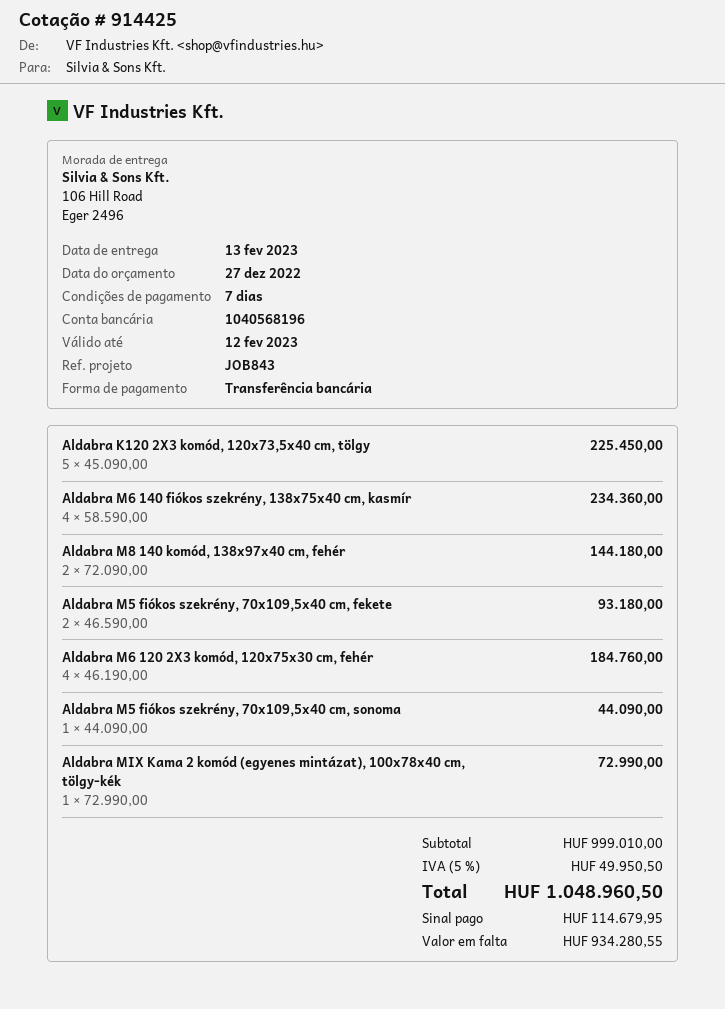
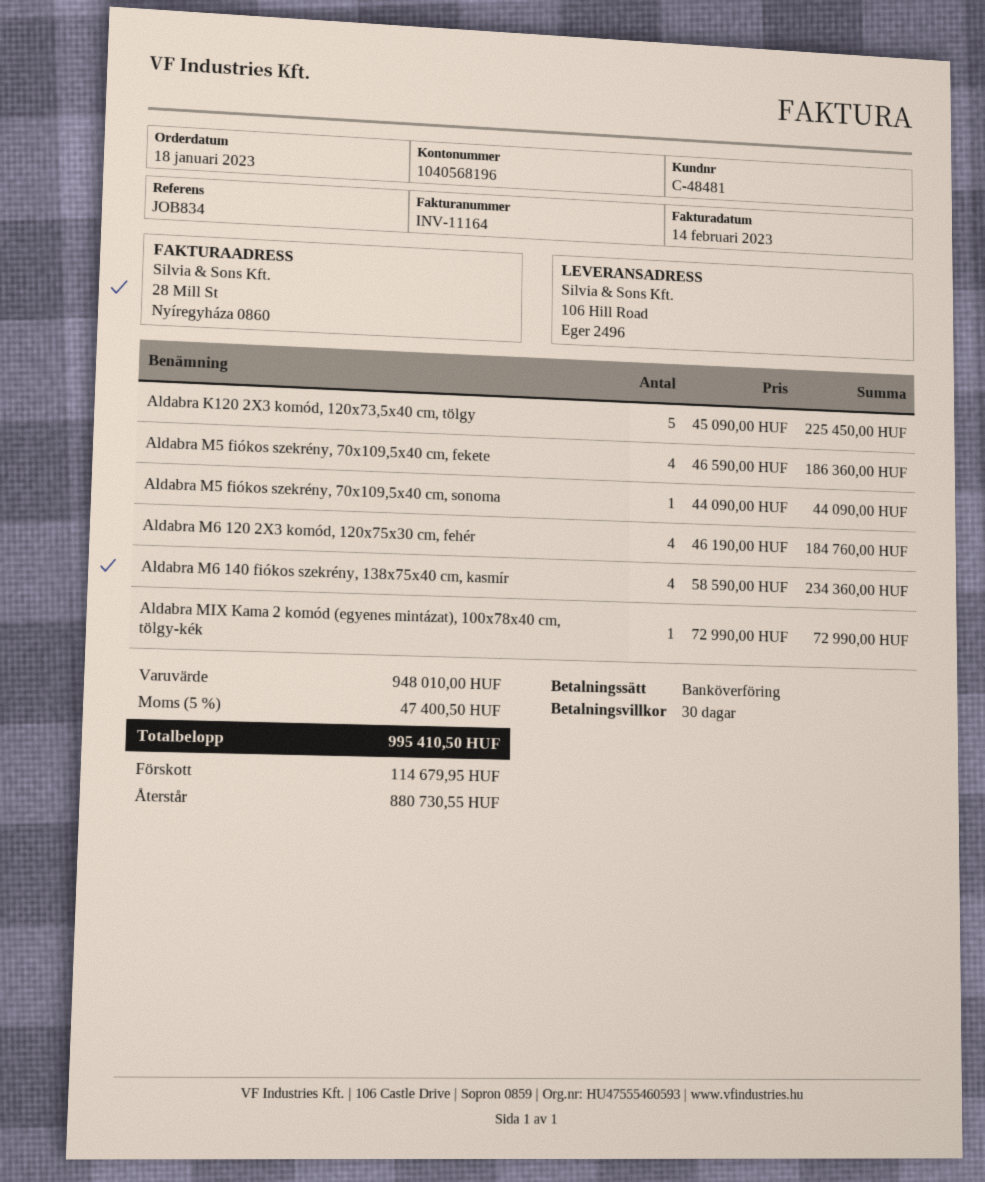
payment terms: 7 days -> 30 days
reference: JOB843 -> JOB834
Aldabra M8 140 komód, 138x97x40 cm, fehér: 2 x 72090.00 = 144180.00 -> none
Aldabra M5 fiókos szekrény, 70x109,5x40 cm, fekete: 2 x 46590.00 = 93180.00 -> 4 x 46590.00 = 186360.00
subtotal: 999010.00 -> 948010.00
tax: 5% = 49950.50 -> 5% = 47400.50
total: 1048960.50 -> 995410.50
balance: 934280.55 -> 880730.55

